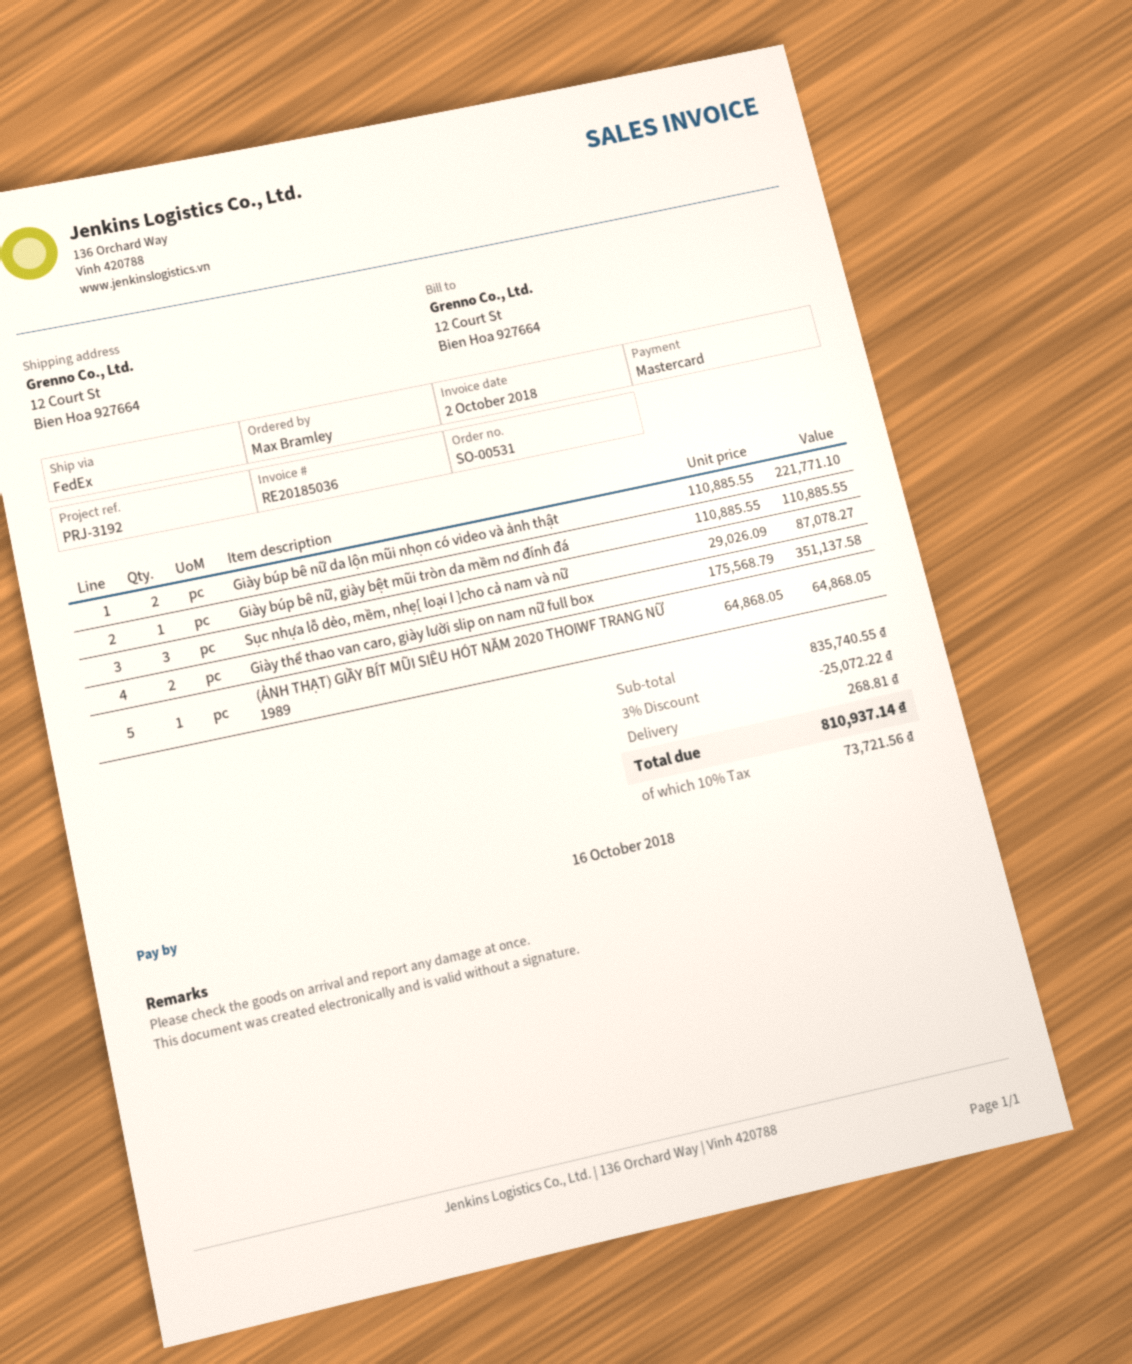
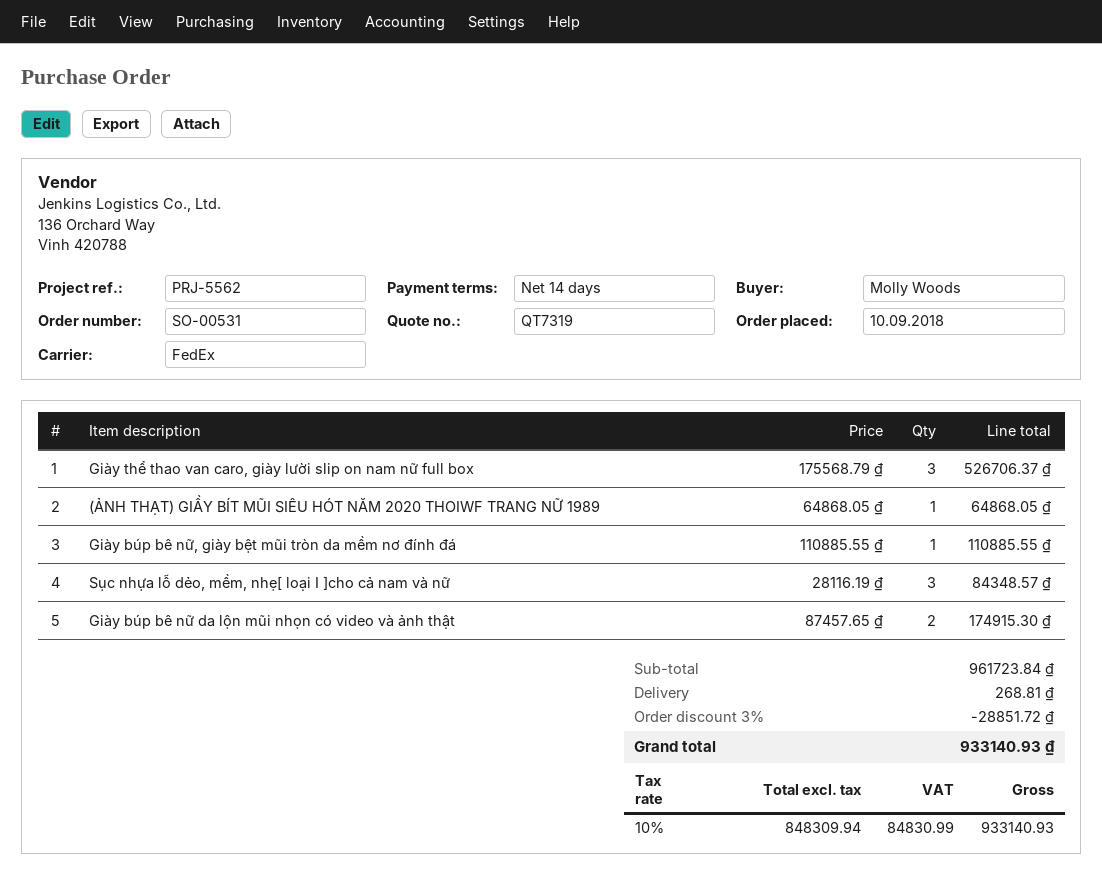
reference: PRJ-3192 -> PRJ-5562
ordered by: Max Bramley -> Molly Woods
Giày búp bê nữ da lộn mũi nhọn có video và ảnh thật: 2 x 110885.55 = 221771.10 -> 2 x 87457.65 = 174915.30
Sục nhựa lỗ dẻo, mềm, nhẹ[ loại I ]cho cả nam và nữ: 3 x 29026.09 = 87078.27 -> 3 x 28116.19 = 84348.57
Giày thể thao van caro, giày lười slip on nam nữ full box: 2 x 175568.79 = 351137.58 -> 3 x 175568.79 = 526706.37
subtotal: 835740.55 -> 961723.84
discount: 3% = 25072.22 -> 3% = 28851.72
tax: 10% = 73721.56 -> 10% = 84830.99
total: 810937.14 -> 933140.93

